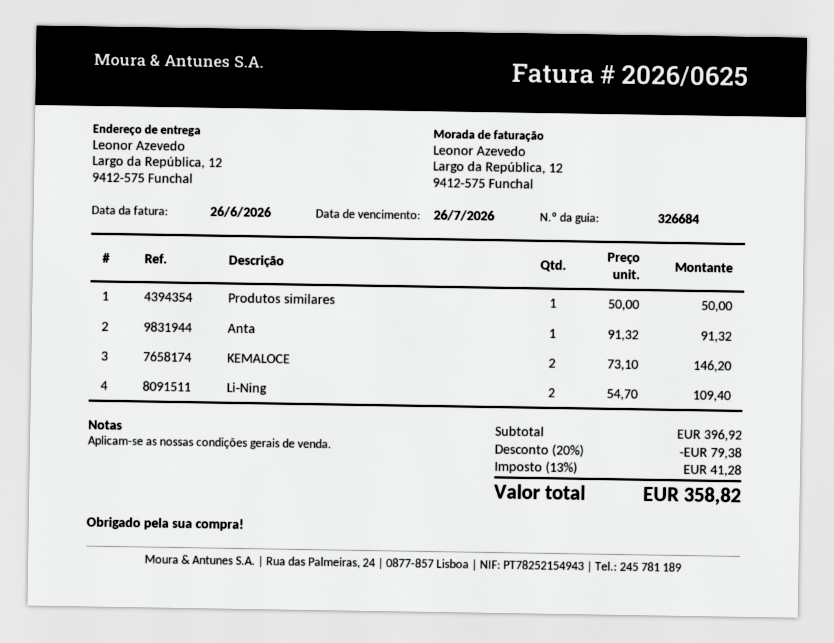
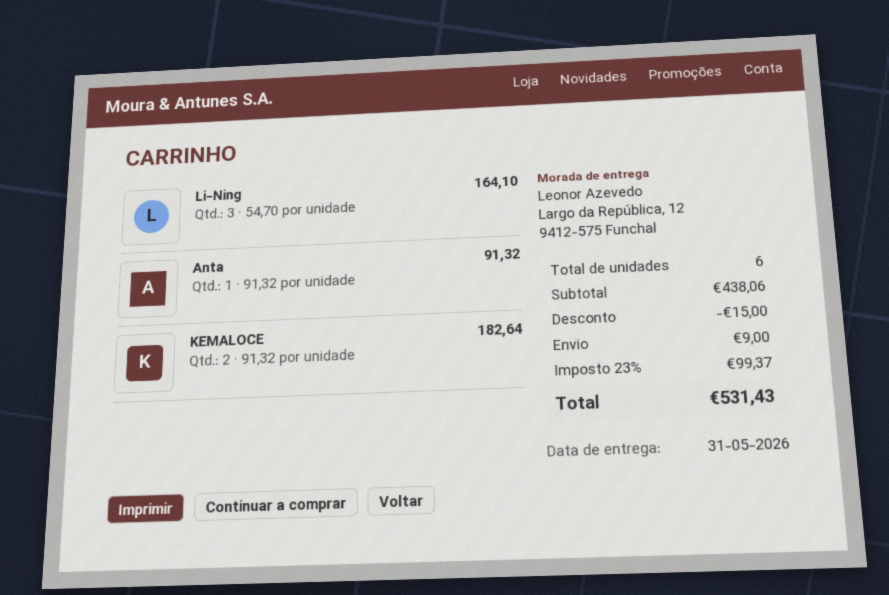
Produtos similares: 1 x 50.00 = 50.00 -> none
KEMALOCE: 2 x 73.10 = 146.20 -> 2 x 91.32 = 182.64
Li-Ning: 2 x 54.70 = 109.40 -> 3 x 54.70 = 164.10
subtotal: 396.92 -> 438.06
discount: 79.38 -> 15.00
shipping: none -> 9.00
tax: 13% = 41.28 -> 23% = 99.37
total: 358.82 -> 531.43

